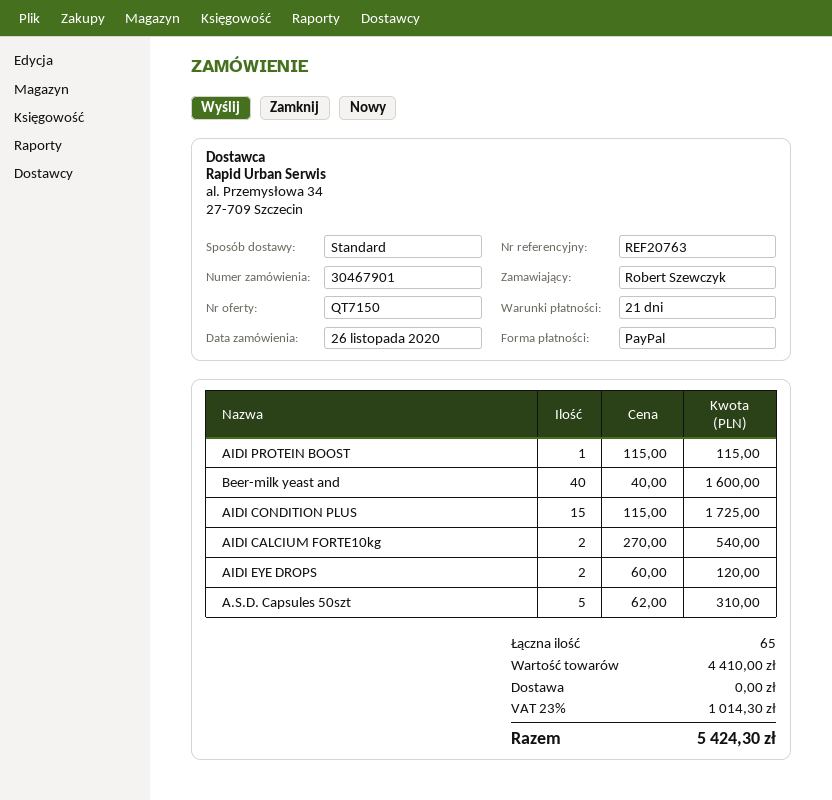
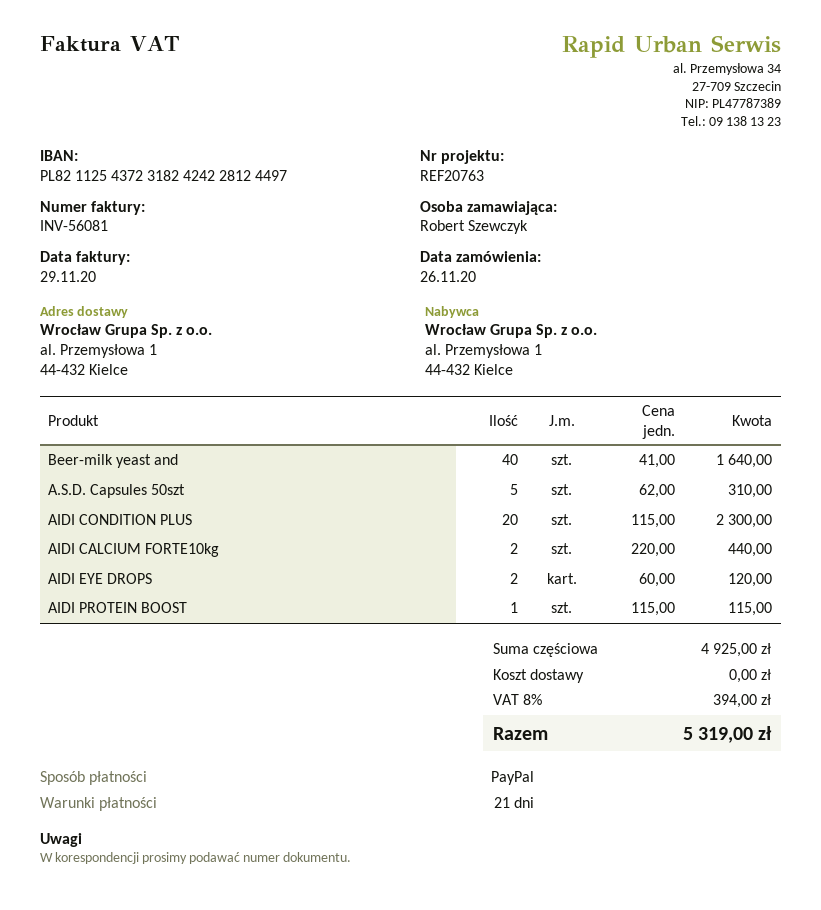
Beer-milk yeast and: 40 x 40.00 = 1600.00 -> 40 x 41.00 = 1640.00
AIDI CONDITION PLUS: 15 x 115.00 = 1725.00 -> 20 x 115.00 = 2300.00
AIDI CALCIUM FORTE10kg: 2 x 270.00 = 540.00 -> 2 x 220.00 = 440.00
subtotal: 4410.00 -> 4925.00
tax: 23% = 1014.30 -> 8% = 394.00
total: 5424.30 -> 5319.00

